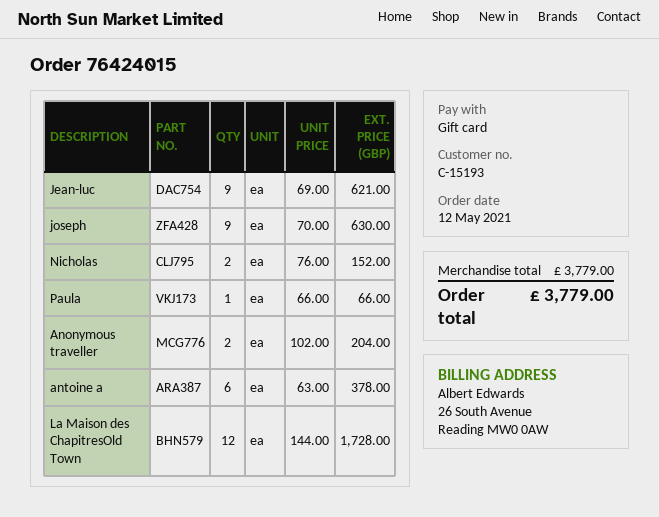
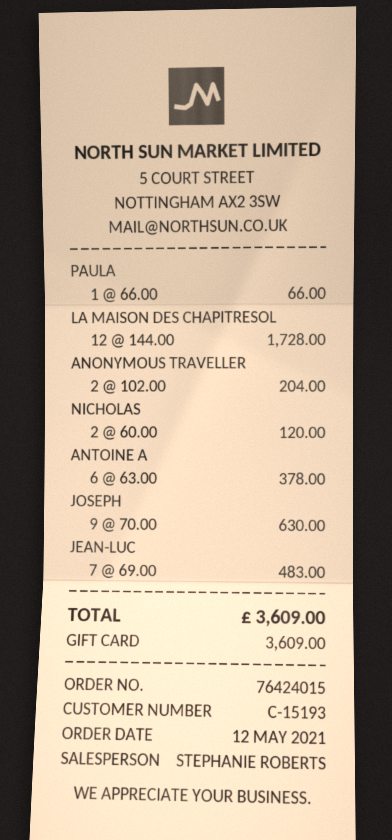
Jean-luc: 9 x 69.00 = 621.00 -> 7 x 69.00 = 483.00
Nicholas: 2 x 76.00 = 152.00 -> 2 x 60.00 = 120.00
total: 3779.00 -> 3609.00

